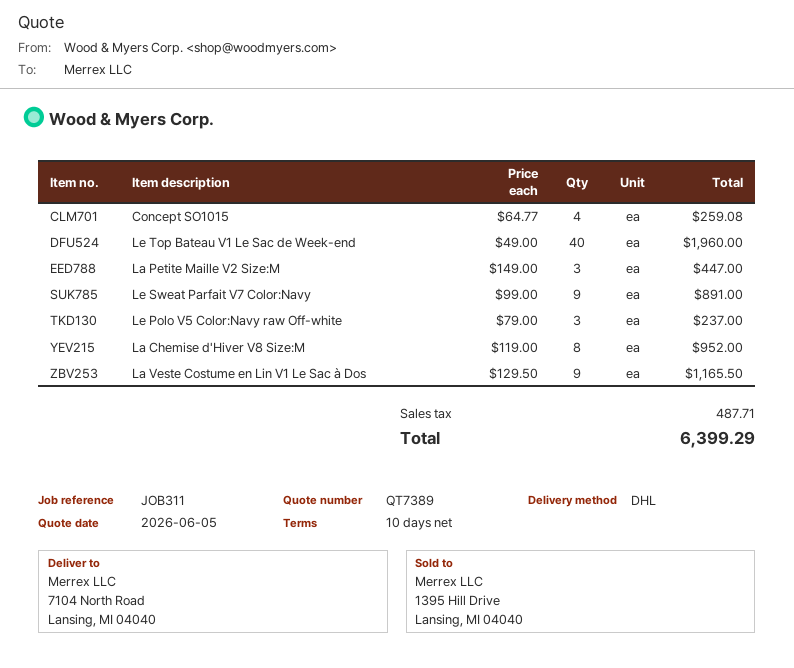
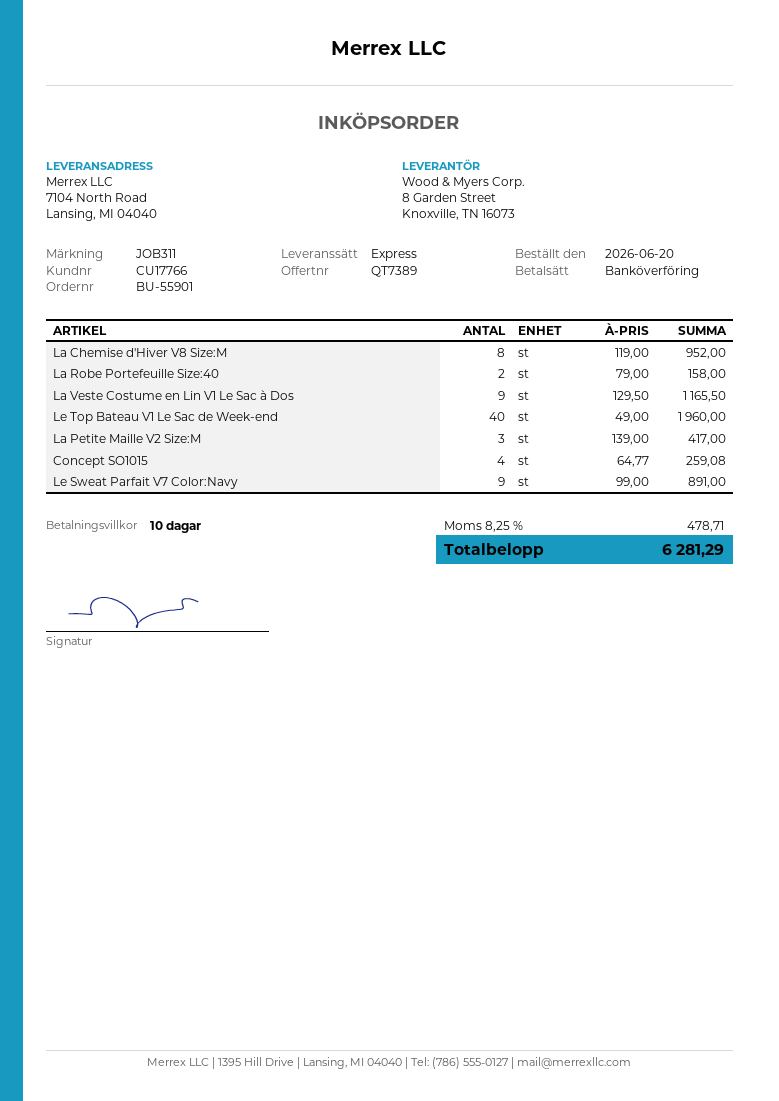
shipping method: DHL -> express
La Petite Maille V2 Size:M: 3 x 149.00 = 447.00 -> 3 x 139.00 = 417.00
Le Polo V5 Color:Navy raw Off-white: 3 x 79.00 = 237.00 -> none
La Robe Portefeuille Size:40: none -> 2 x 79.00 = 158.00
tax: 487.71 -> 478.71
total: 6399.29 -> 6281.29

